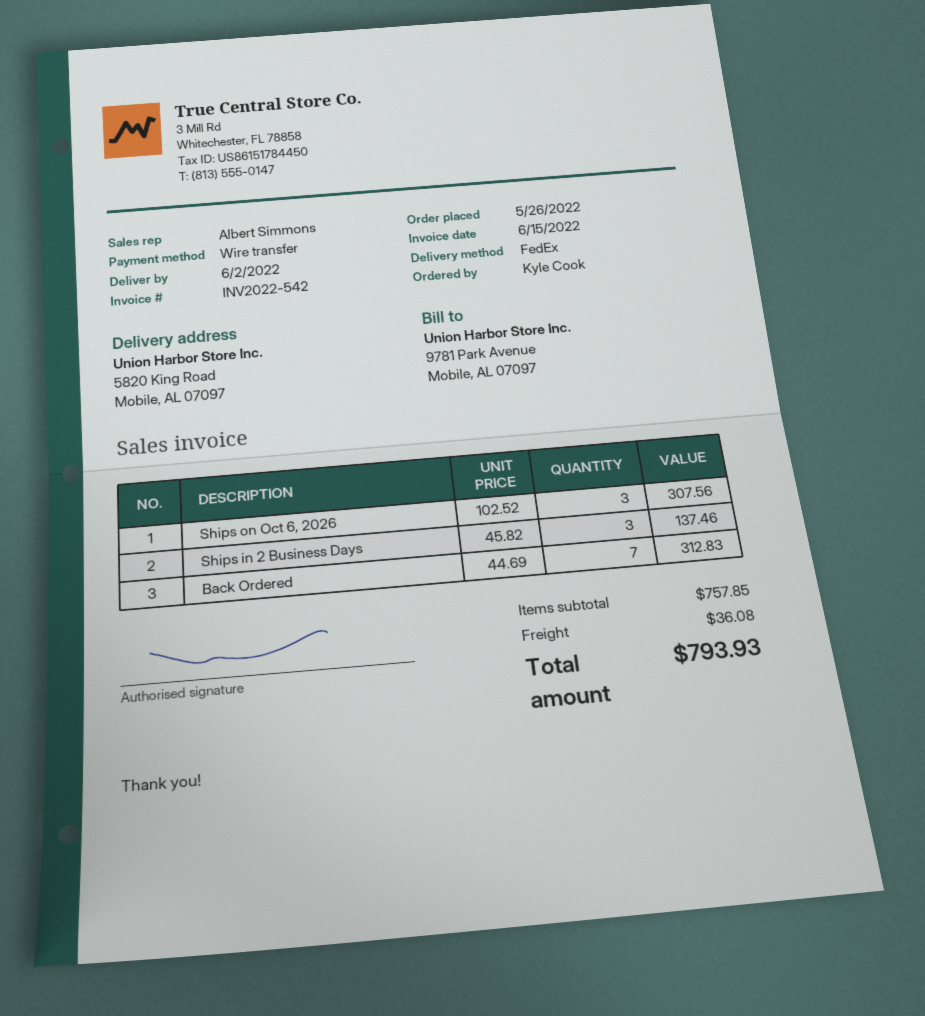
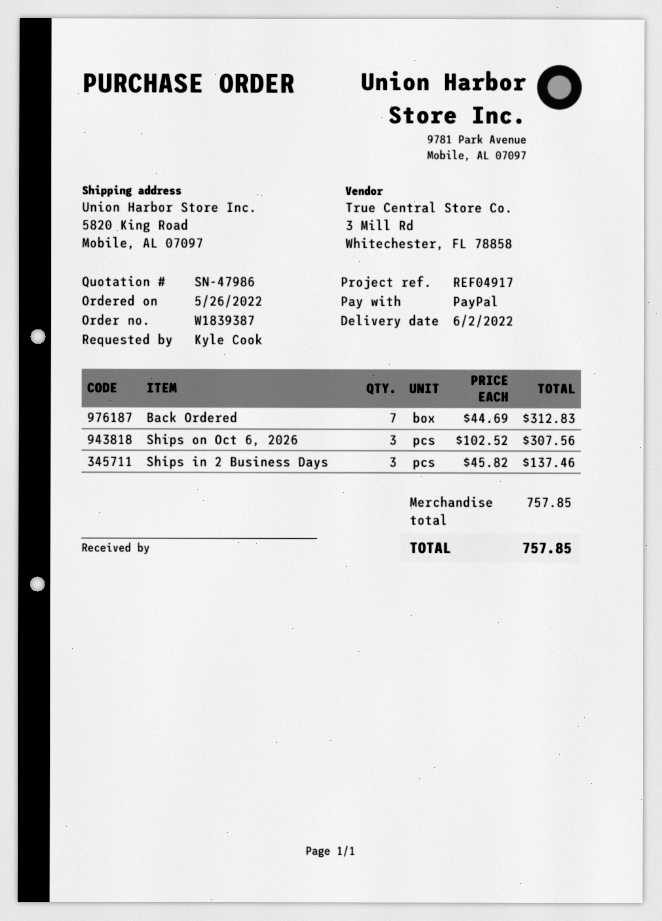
payment method: bank transfer -> PayPal
shipping: 36.08 -> none
total: 793.93 -> 757.85

